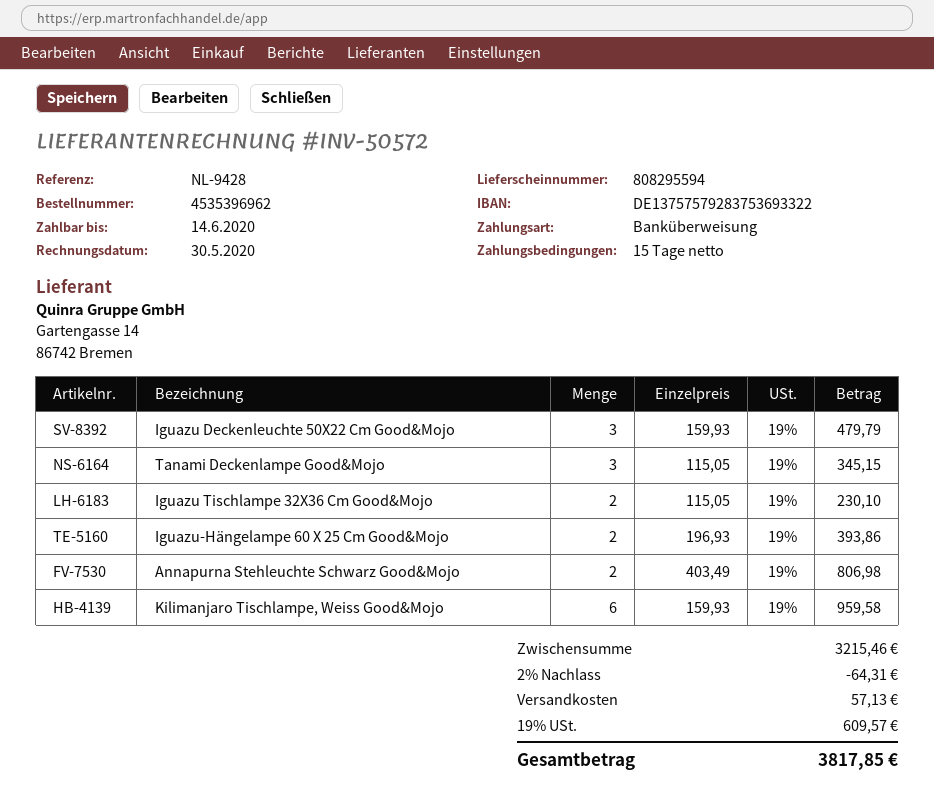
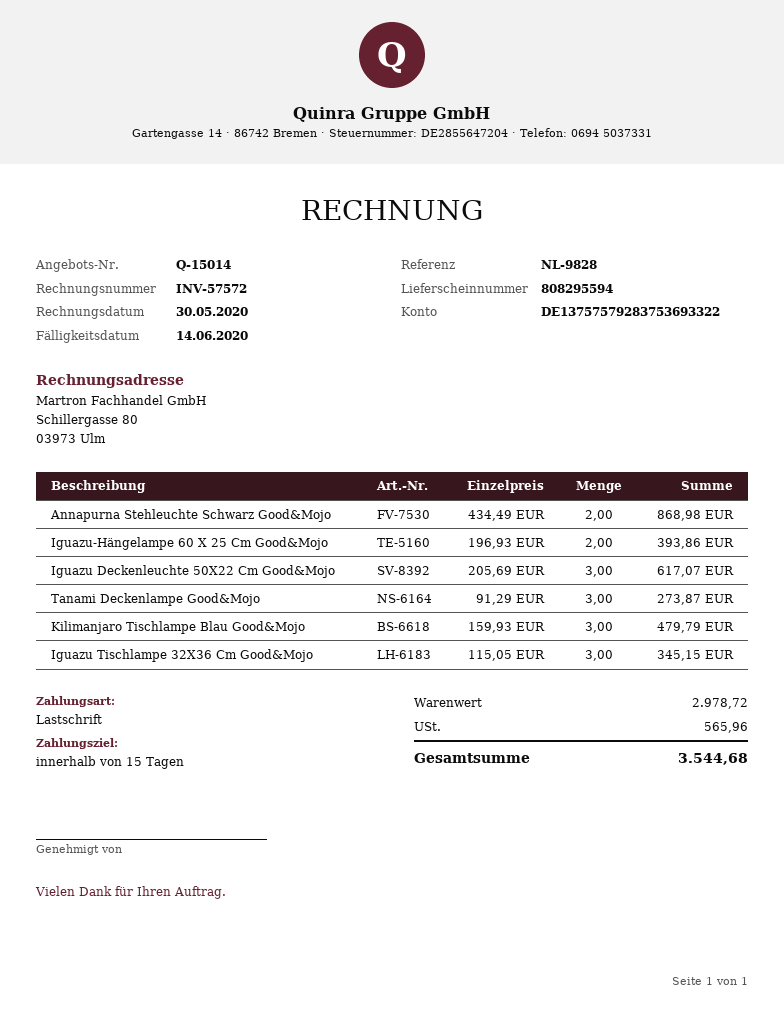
invoice number: INV-50572 -> INV-57572
reference: NL-9428 -> NL-9828
payment method: bank transfer -> direct debit
Iguazu Deckenleuchte 50X22 Cm Good&Mojo: 3 x 159.93 = 479.79 -> 3 x 205.69 = 617.07
Tanami Deckenlampe Good&Mojo: 3 x 115.05 = 345.15 -> 3 x 91.29 = 273.87
Iguazu Tischlampe 32X36 Cm Good&Mojo: 2 x 115.05 = 230.10 -> 3 x 115.05 = 345.15
Annapurna Stehleuchte Schwarz Good&Mojo: 2 x 403.49 = 806.98 -> 2 x 434.49 = 868.98
Kilimanjaro Tischlampe, Weiss Good&Mojo: 6 x 159.93 = 959.58 -> none
Kilimanjaro Tischlampe Blau Good&Mojo: none -> 3 x 159.93 = 479.79
subtotal: 3215.46 -> 2978.72
discount: 2% = 64.31 -> none
shipping: 57.13 -> none
tax: 609.57 -> 565.96
total: 3817.85 -> 3544.68

